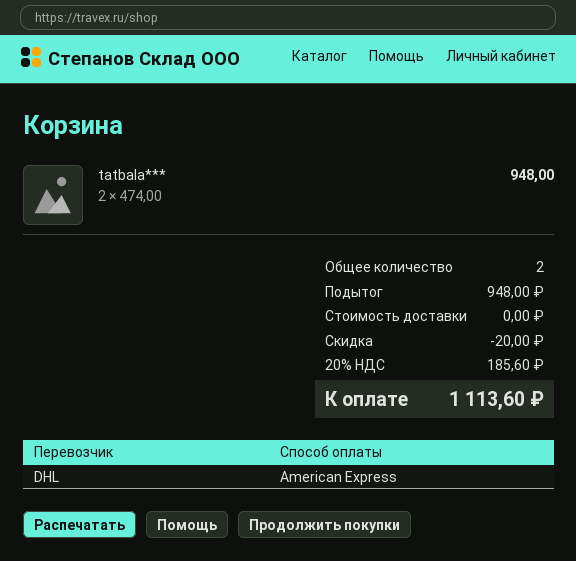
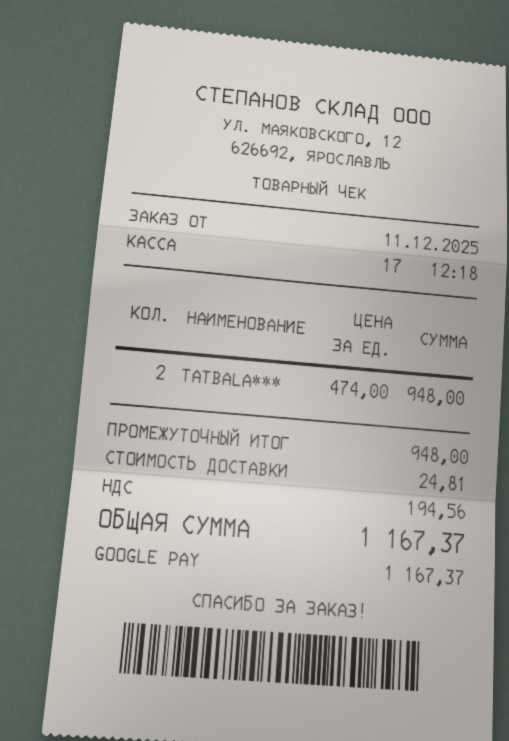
payment method: American Express -> Google Pay
discount: 20.00 -> none
shipping: 0.00 -> 24.81
tax: 185.60 -> 194.56
total: 1113.60 -> 1167.37

